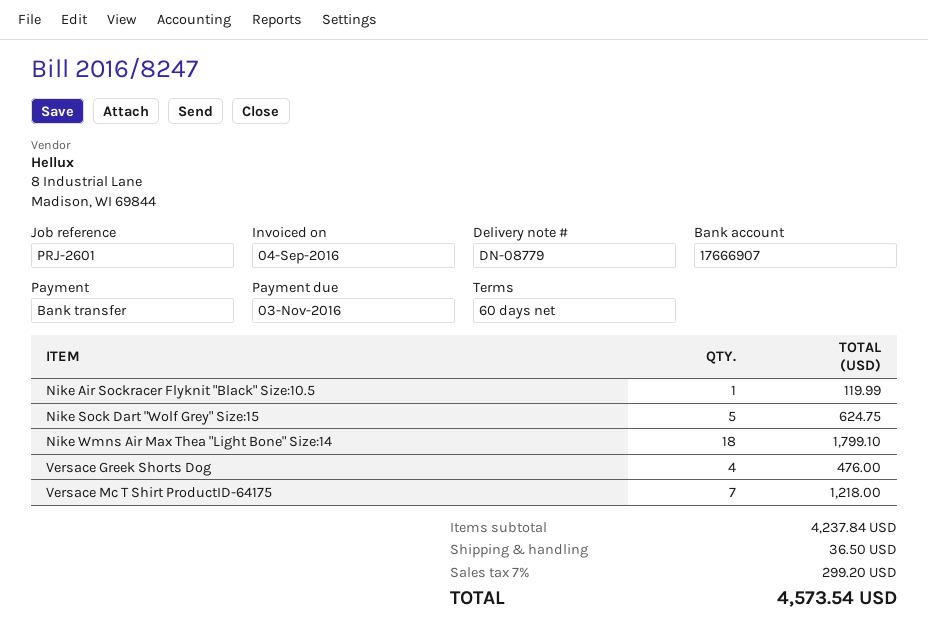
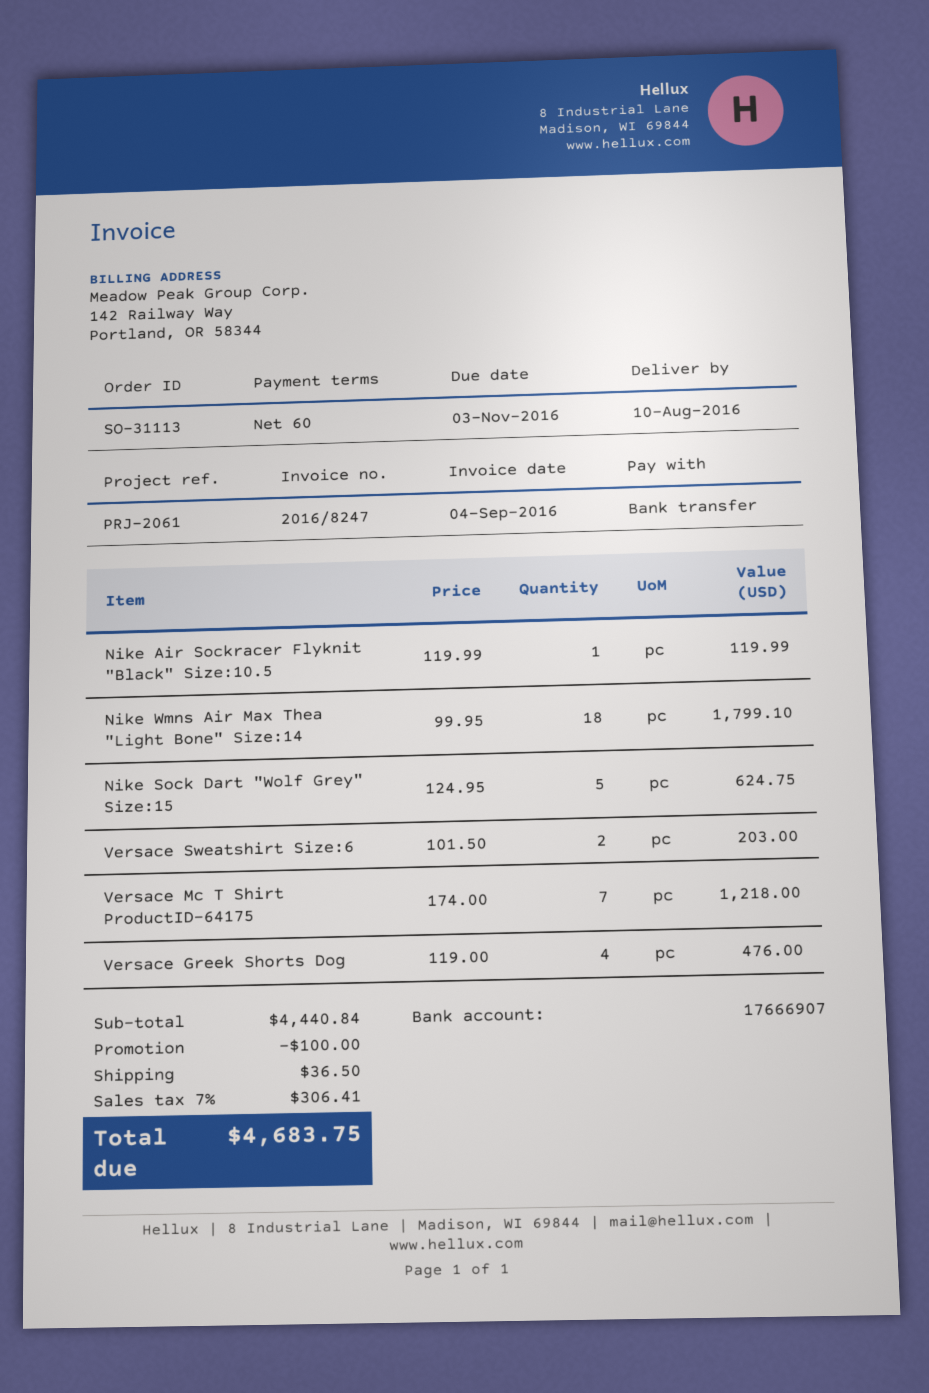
reference: PRJ-2601 -> PRJ-2061
Versace Sweatshirt Size:6: none -> 2 for 203.00
subtotal: 4237.84 -> 4440.84
discount: none -> 100.00
tax: 7% = 299.20 -> 7% = 306.41
total: 4573.54 -> 4683.75

